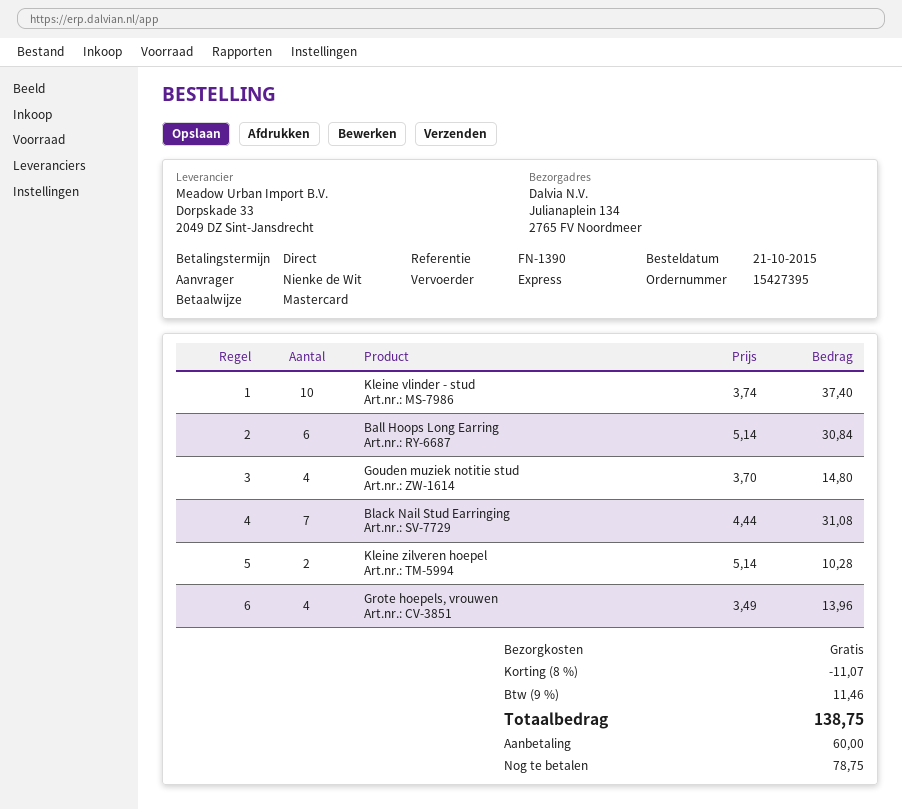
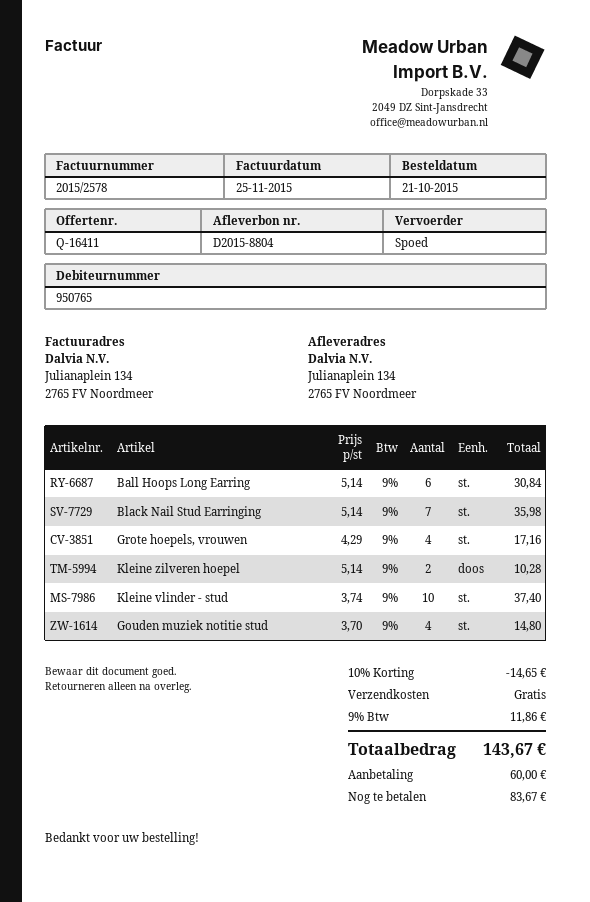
Black Nail Stud Earringing: 7 x 4.44 = 31.08 -> 7 x 5.14 = 35.98
Grote hoepels, vrouwen: 4 x 3.49 = 13.96 -> 4 x 4.29 = 17.16
discount: 8% = 11.07 -> 10% = 14.65
tax: 9% = 11.46 -> 9% = 11.86
total: 138.75 -> 143.67
balance: 78.75 -> 83.67

